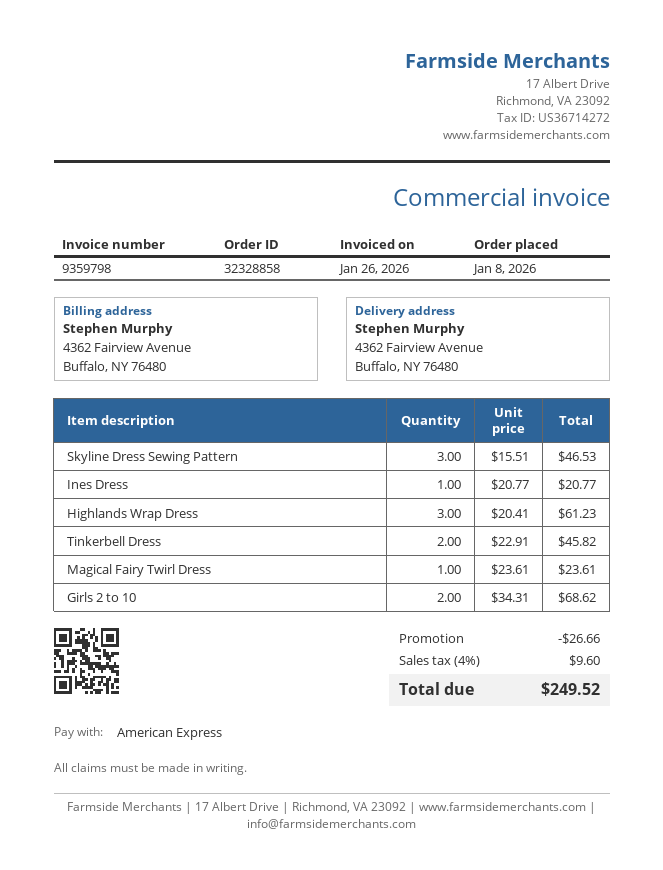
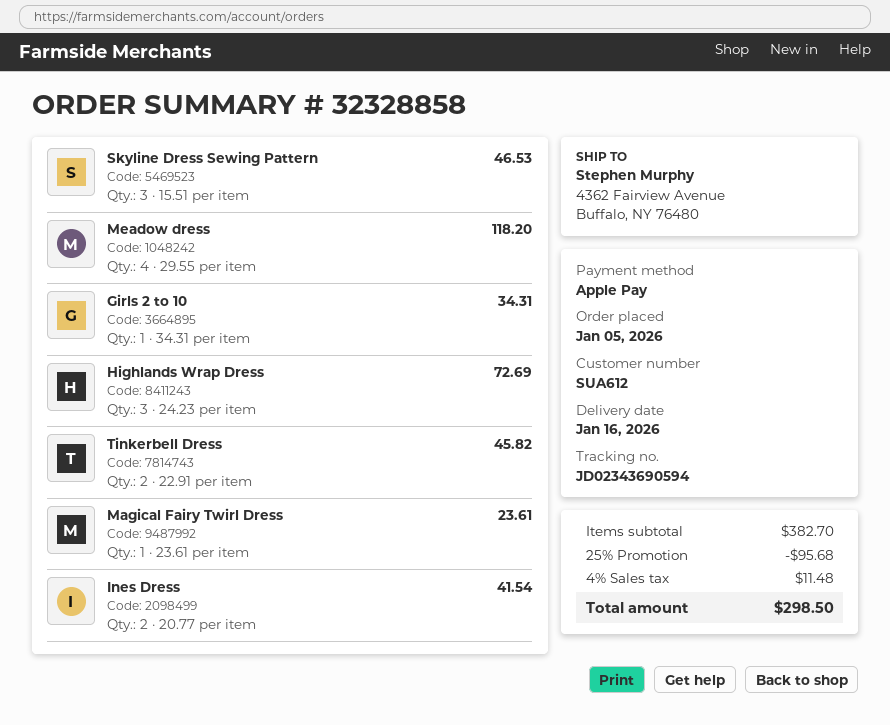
order date: 2026-01-08 -> 2026-01-05
payment method: American Express -> Apple Pay
Ines Dress: 1 x 20.77 = 20.77 -> 2 x 20.77 = 41.54
Highlands Wrap Dress: 3 x 20.41 = 61.23 -> 3 x 24.23 = 72.69
Girls 2 to 10: 2 x 34.31 = 68.62 -> 1 x 34.31 = 34.31
Meadow dress: none -> 4 x 29.55 = 118.20
discount: 26.66 -> 95.68
tax: 4% = 9.60 -> 4% = 11.48
total: 249.52 -> 298.50

